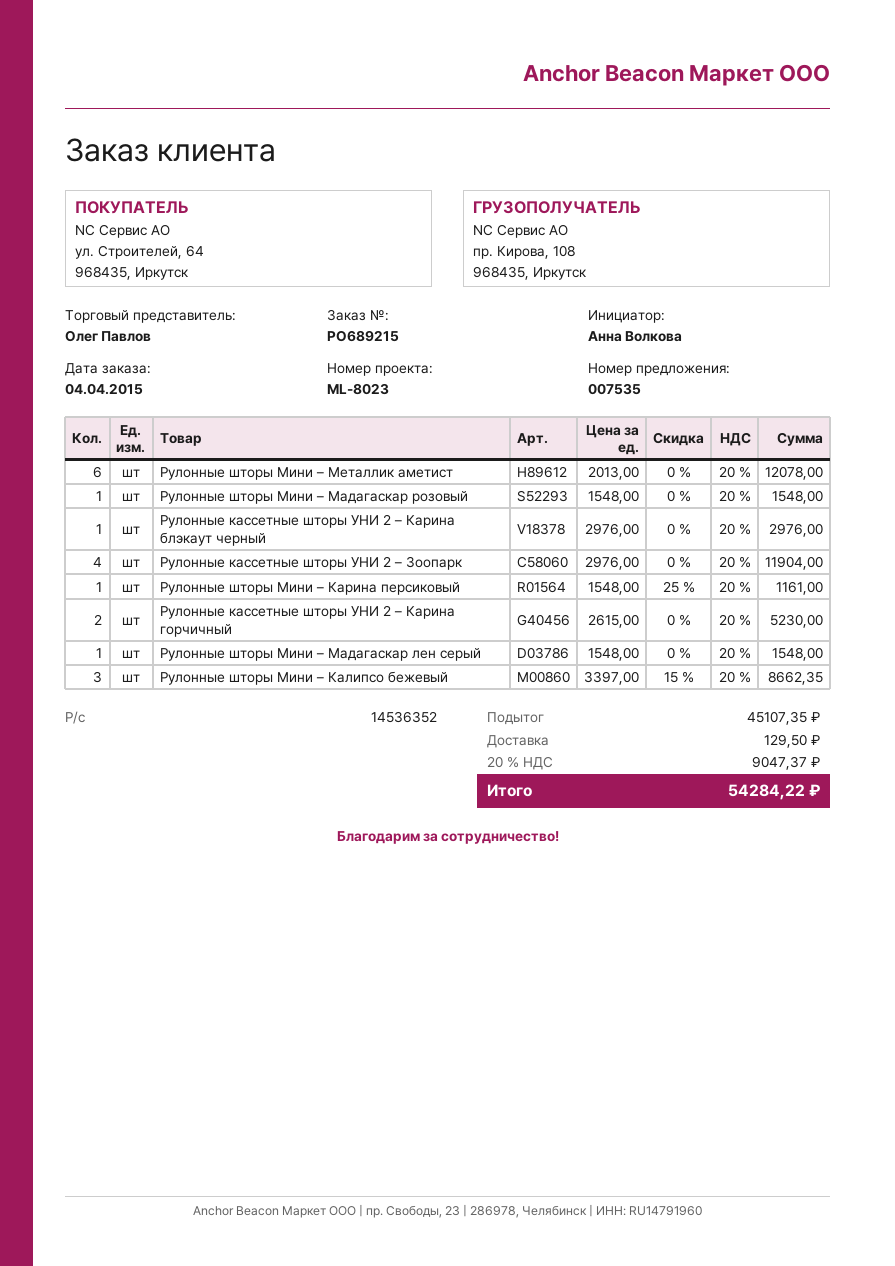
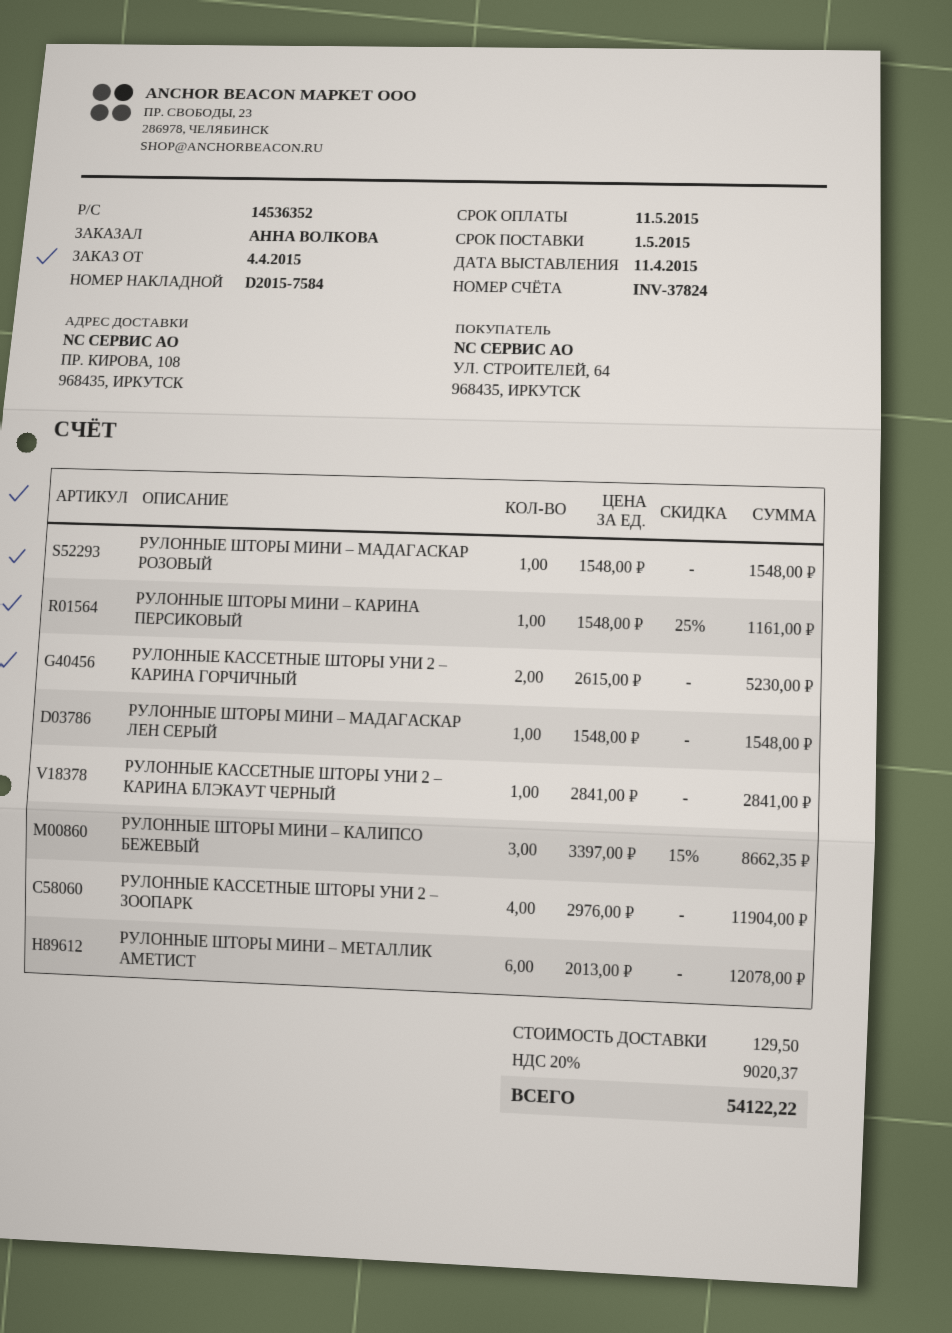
Рулонные кассетные шторы УНИ 2 – Карина блэкаут черный: 1 x 2976.00 = 2976.00 -> 1 x 2841.00 = 2841.00
tax: 20% = 9047.37 -> 20% = 9020.37
total: 54284.22 -> 54122.22

